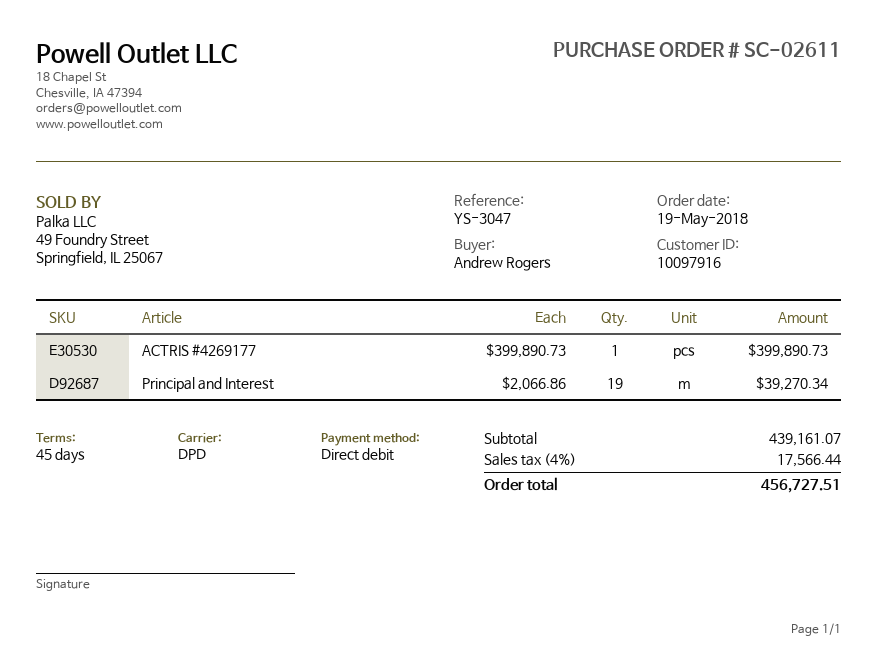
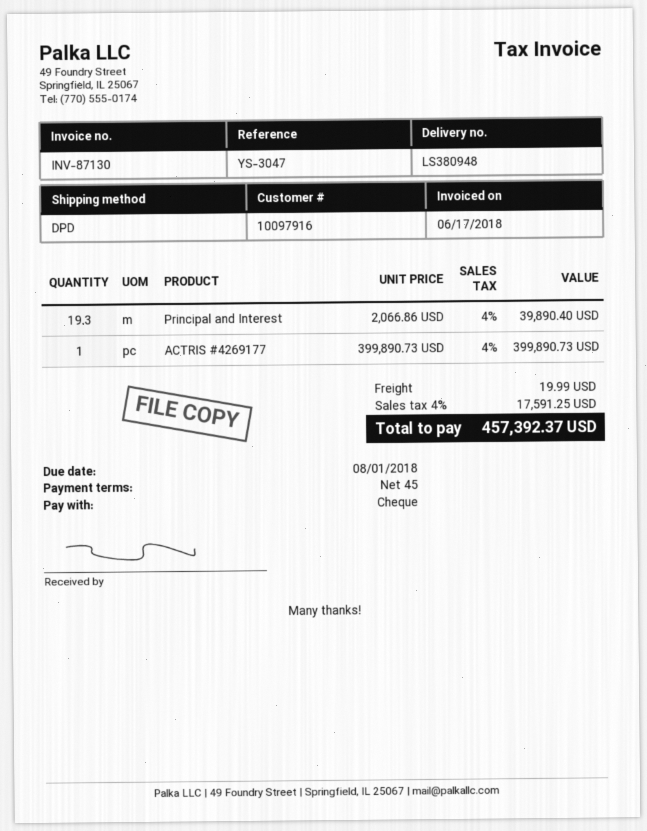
payment method: direct debit -> cheque
Principal and Interest: 19 x 2066.86 = 39270.34 -> 19.3 x 2066.86 = 39890.40
shipping: none -> 19.99
tax: 4% = 17566.44 -> 4% = 17591.25
total: 456727.51 -> 457392.37

